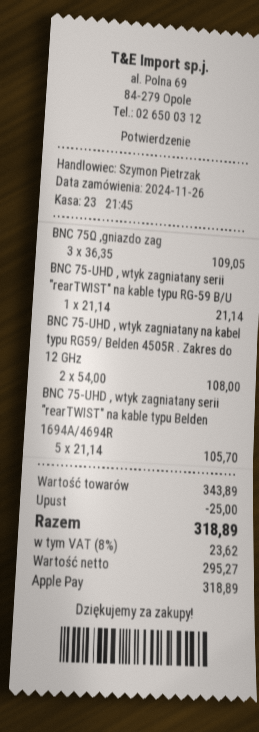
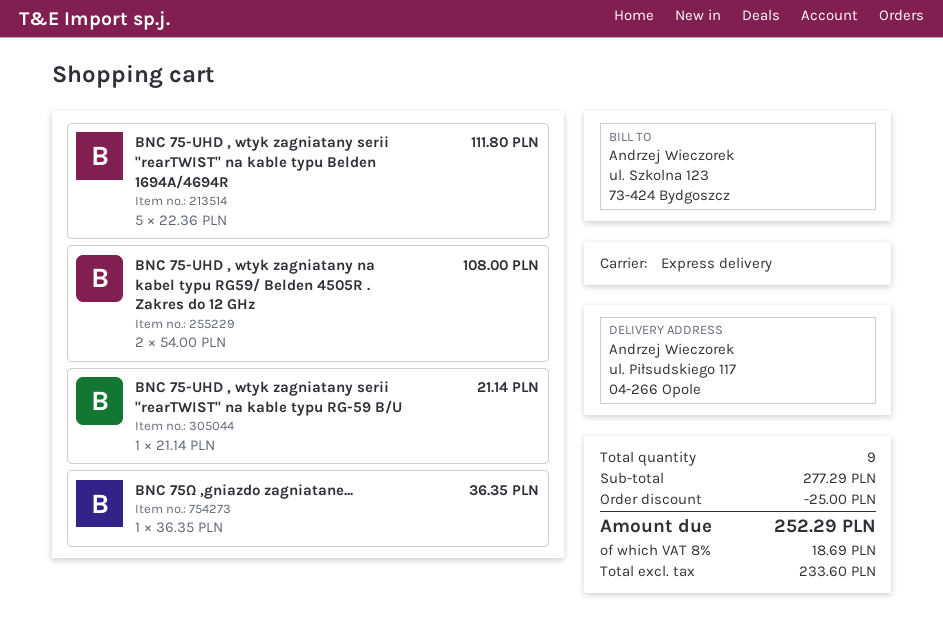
BNC 75Ω ,gniazdo zag: 3 x 36.35 = 109.05 -> 1 x 36.35 = 36.35
BNC 75-UHD , wtyk zagniatany serii "rearTWIST" na kable typu Belden 1694A/4694R: 5 x 21.14 = 105.70 -> 5 x 22.36 = 111.80
subtotal: 343.89 -> 277.29
net: 295.27 -> 233.60
tax: 8% = 23.62 -> 8% = 18.69
total: 318.89 -> 252.29

